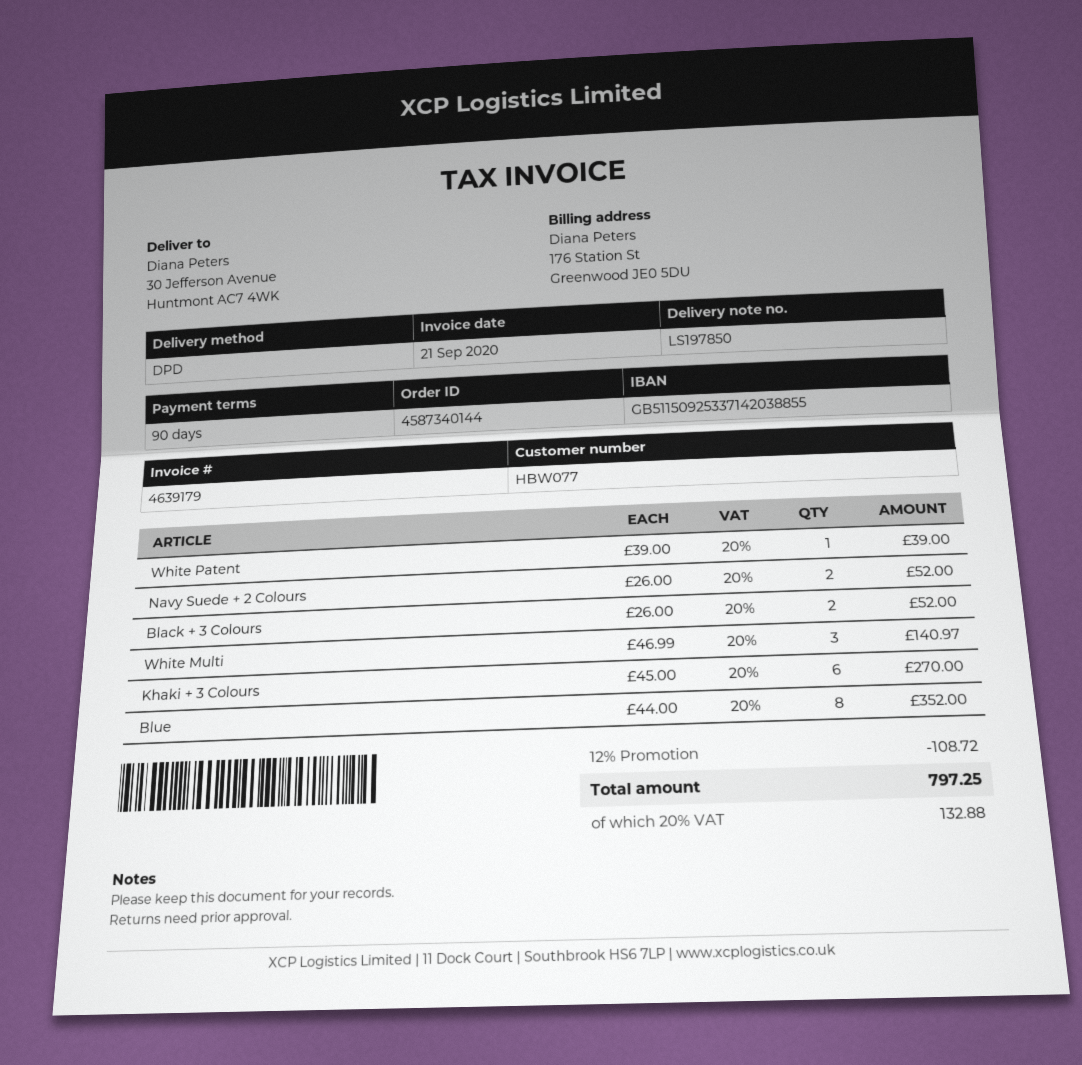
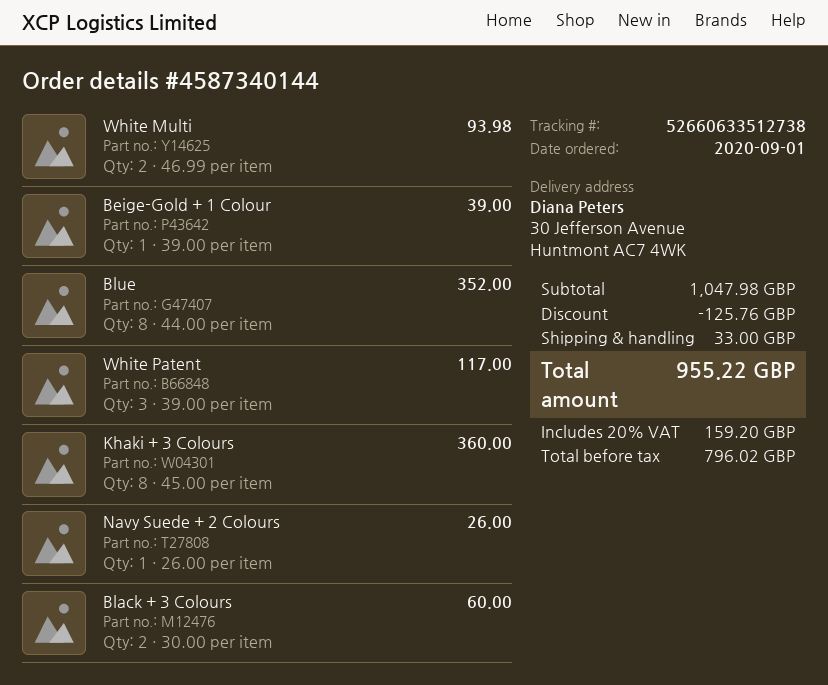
White Patent: 1 x 39.00 = 39.00 -> 3 x 39.00 = 117.00
Navy Suede + 2 Colours: 2 x 26.00 = 52.00 -> 1 x 26.00 = 26.00
Black + 3 Colours: 2 x 26.00 = 52.00 -> 2 x 30.00 = 60.00
White Multi: 3 x 46.99 = 140.97 -> 2 x 46.99 = 93.98
Khaki + 3 Colours: 6 x 45.00 = 270.00 -> 8 x 45.00 = 360.00
Beige-Gold + 1 Colour: none -> 1 x 39.00 = 39.00
discount: 108.72 -> 125.76
shipping: none -> 33.00
tax: 20% = 132.88 -> 20% = 159.20
total: 797.25 -> 955.22

